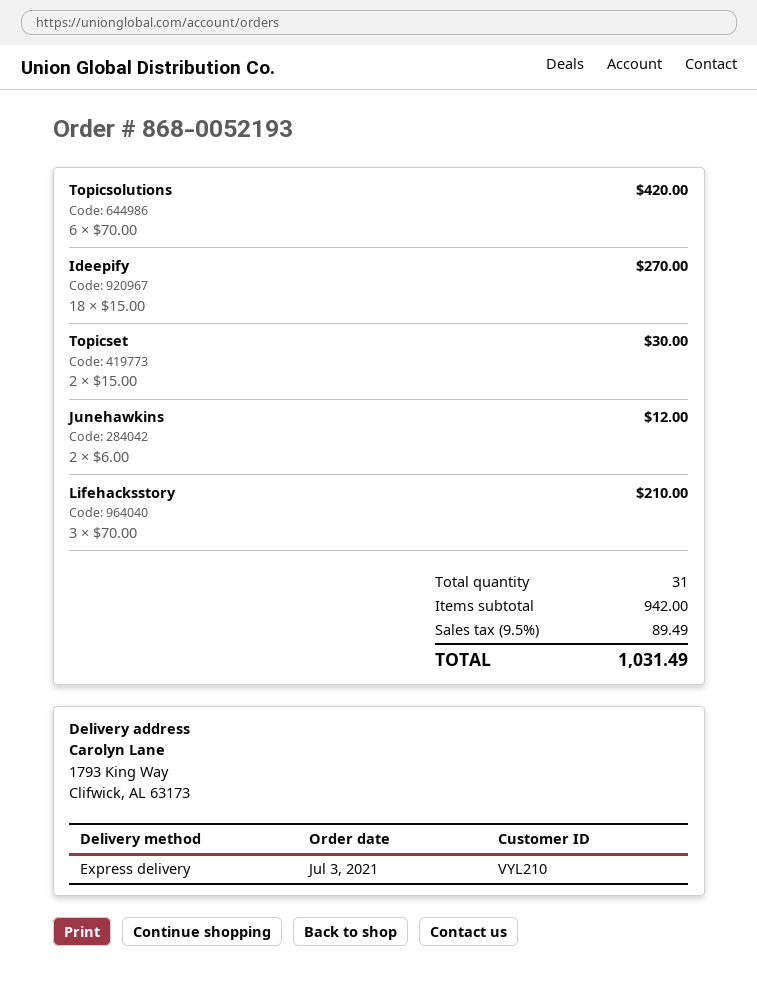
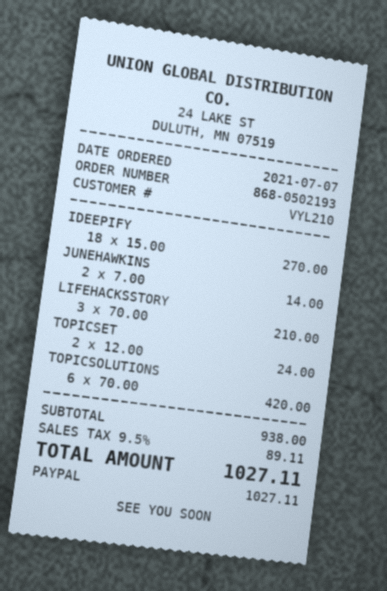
order number: 868-0052193 -> 868-0502193
order date: 2021-07-03 -> 2021-07-07
Topicset: 2 x 15.00 = 30.00 -> 2 x 12.00 = 24.00
Junehawkins: 2 x 6.00 = 12.00 -> 2 x 7.00 = 14.00
subtotal: 942.00 -> 938.00
tax: 9.5% = 89.49 -> 9.5% = 89.11
total: 1031.49 -> 1027.11

